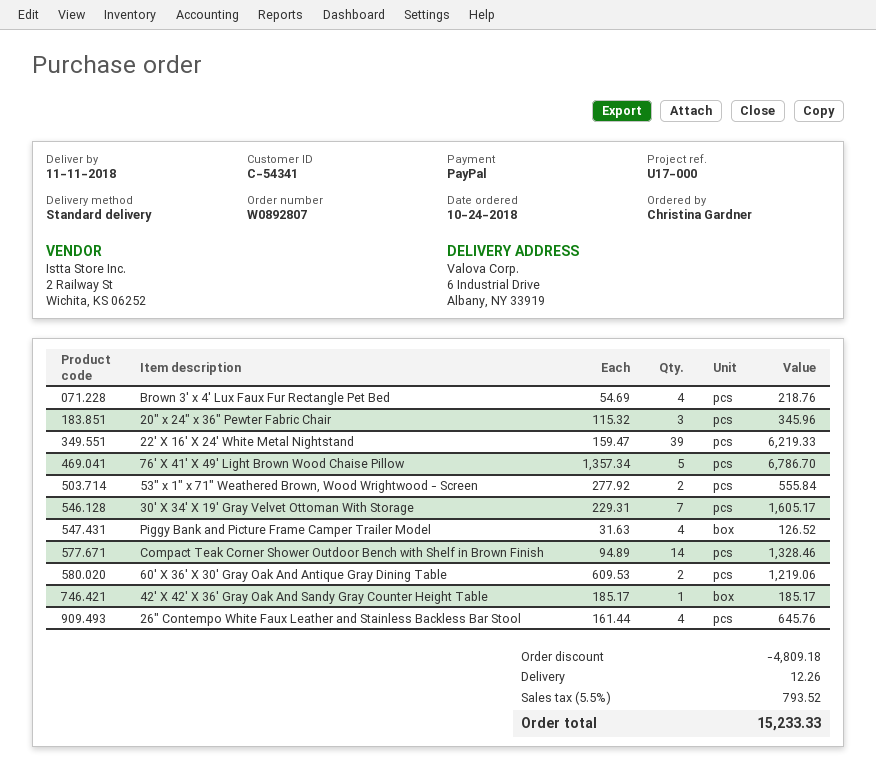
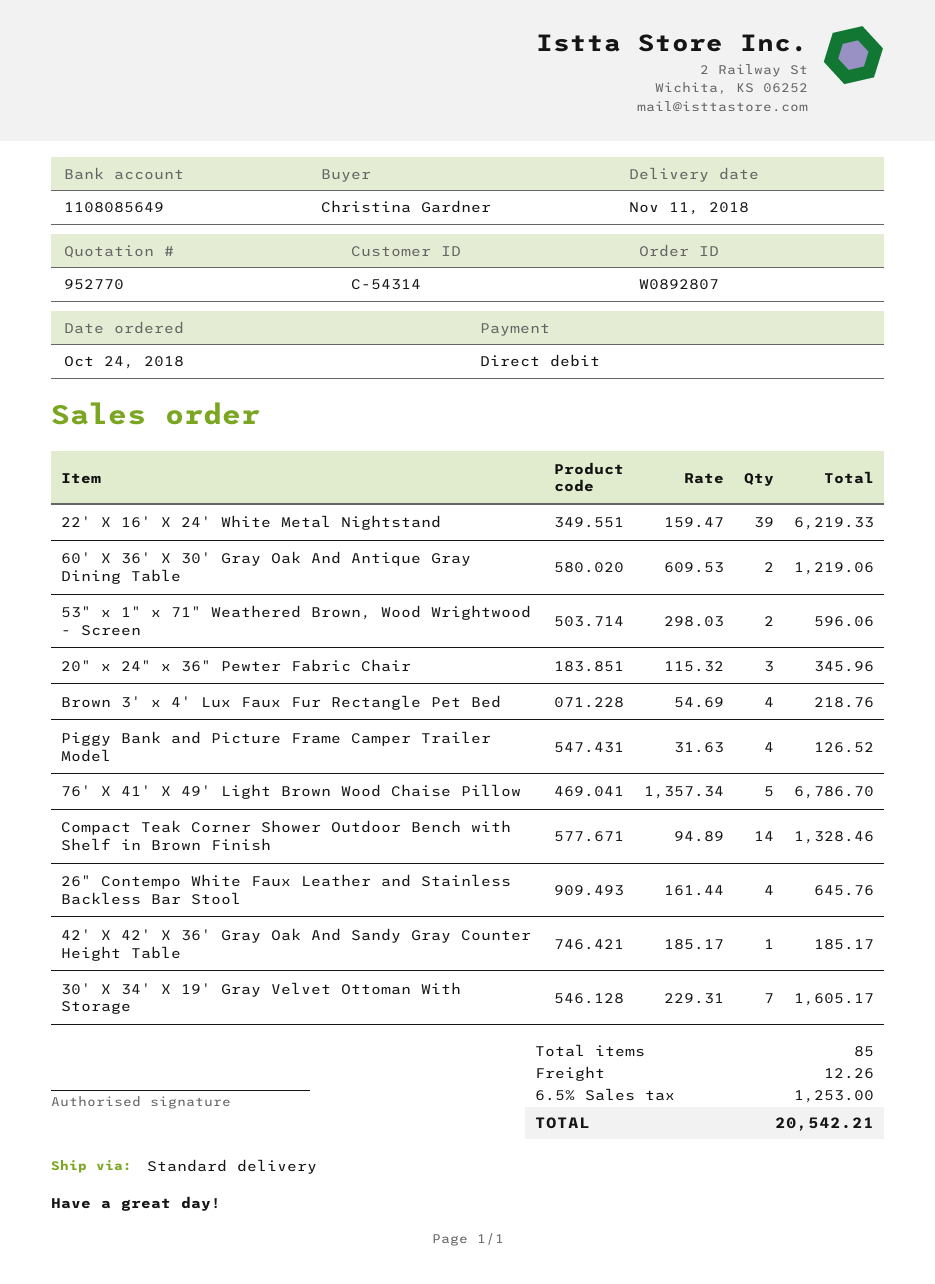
customer number: C-54341 -> C-54314
payment method: PayPal -> direct debit
53" x 1" x 71" Weathered Brown, Wood Wrightwood - Screen: 2 x 277.92 = 555.84 -> 2 x 298.03 = 596.06
discount: 4809.18 -> none
tax: 5.5% = 793.52 -> 6.5% = 1253.00
total: 15233.33 -> 20542.21

